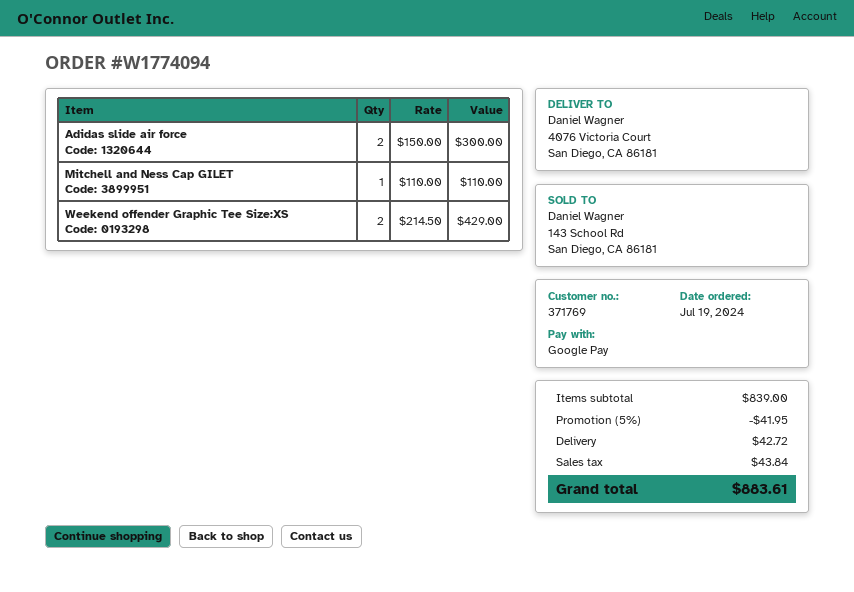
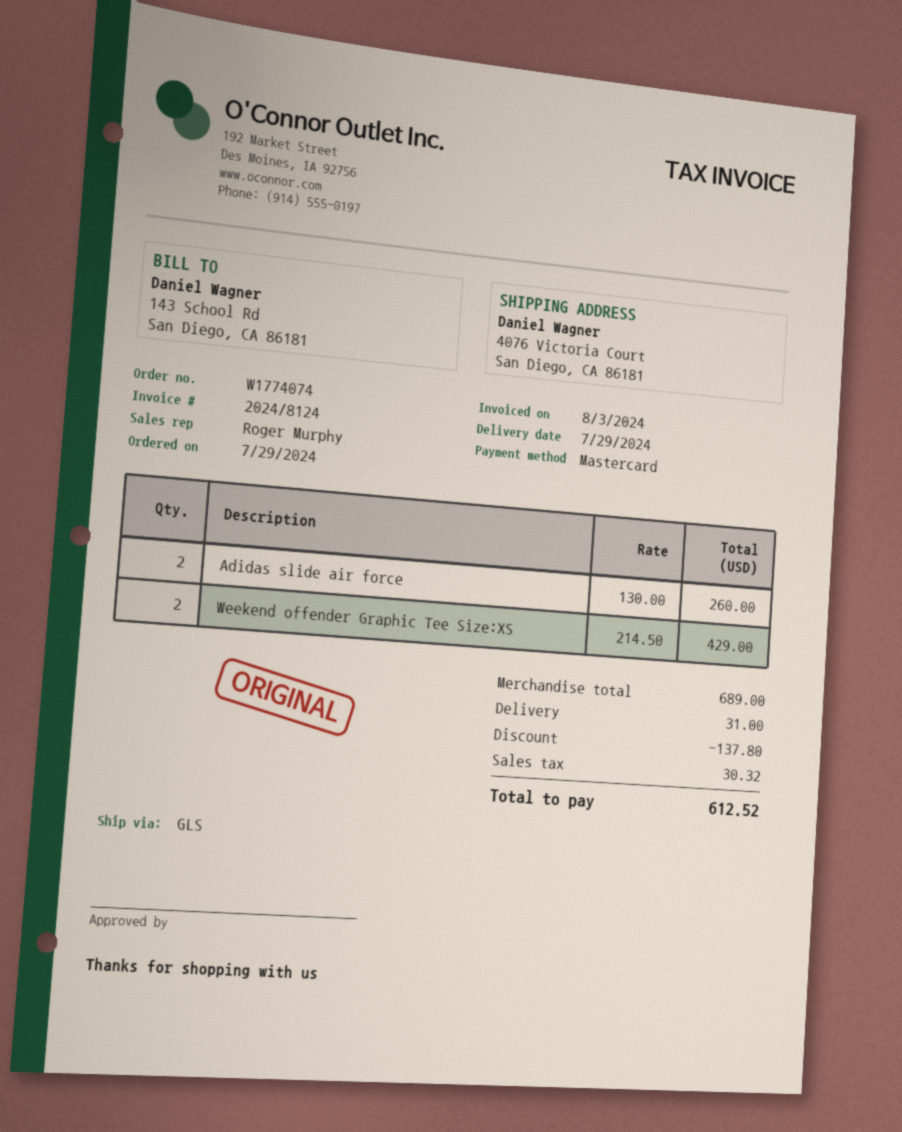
order number: W1774094 -> W1774074
order date: 2024-07-19 -> 2024-07-29
payment method: Google Pay -> Mastercard
Adidas slide air force: 2 x 150.00 = 300.00 -> 2 x 130.00 = 260.00
Mitchell and Ness Cap GILET: 1 x 110.00 = 110.00 -> none
subtotal: 839.00 -> 689.00
discount: 41.95 -> 137.80
shipping: 42.72 -> 31.00
tax: 43.84 -> 30.32
total: 883.61 -> 612.52

